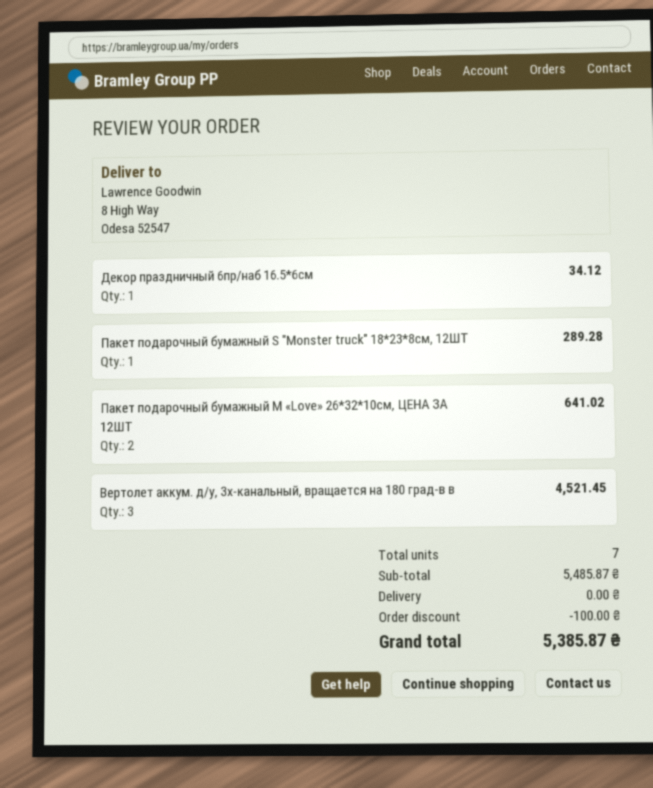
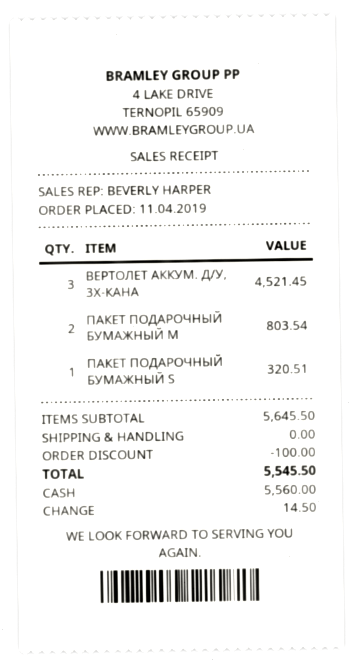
Декор праздничный 6пр/наб 16.5*6см: 1 for 34.12 -> none
Пакет подарочный бумажный S "Monster truck" 18*23*8см, 12ШТ: 1 for 289.28 -> 1 for 320.51
Пакет подарочный бумажный M «Love» 26*32*10см, ЦЕНА ЗА 12ШТ: 2 for 641.02 -> 2 for 803.54
subtotal: 5485.87 -> 5645.50
total: 5385.87 -> 5545.50

